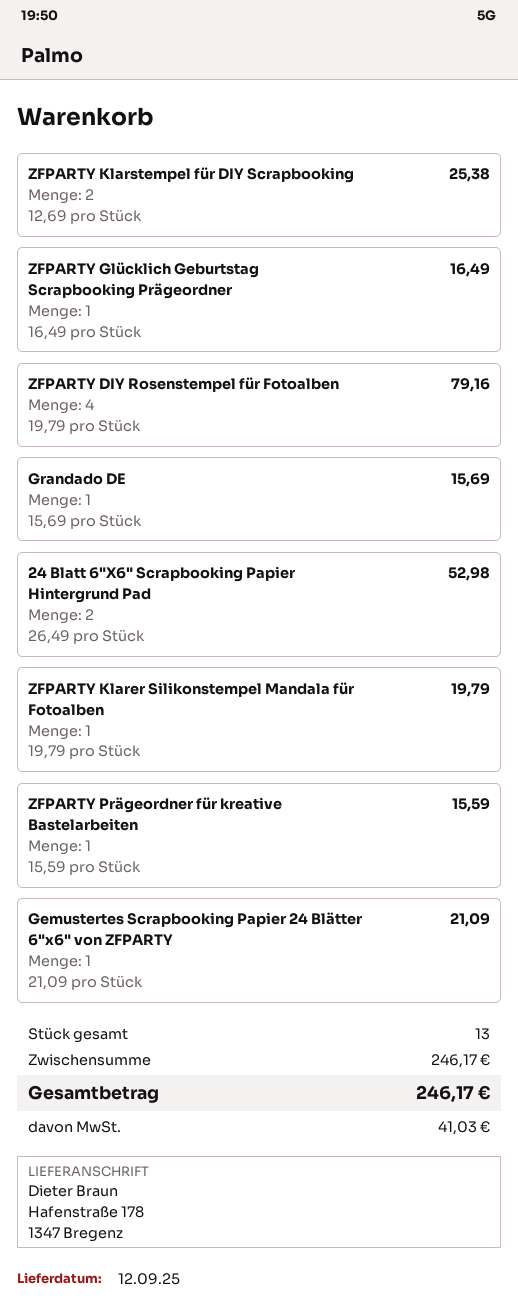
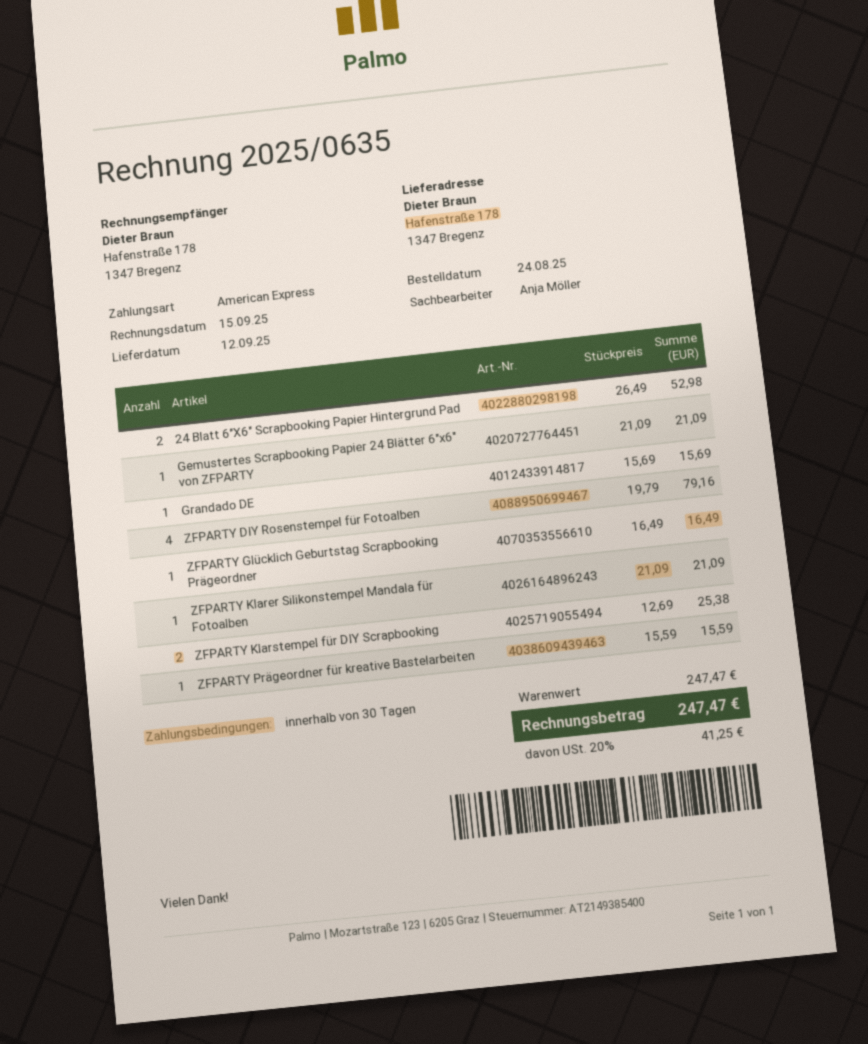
ZFPARTY Klarer Silikonstempel Mandala für Fotoalben: 1 x 19.79 = 19.79 -> 1 x 21.09 = 21.09
subtotal: 246.17 -> 247.47
tax: 41.03 -> 41.25
total: 246.17 -> 247.47

